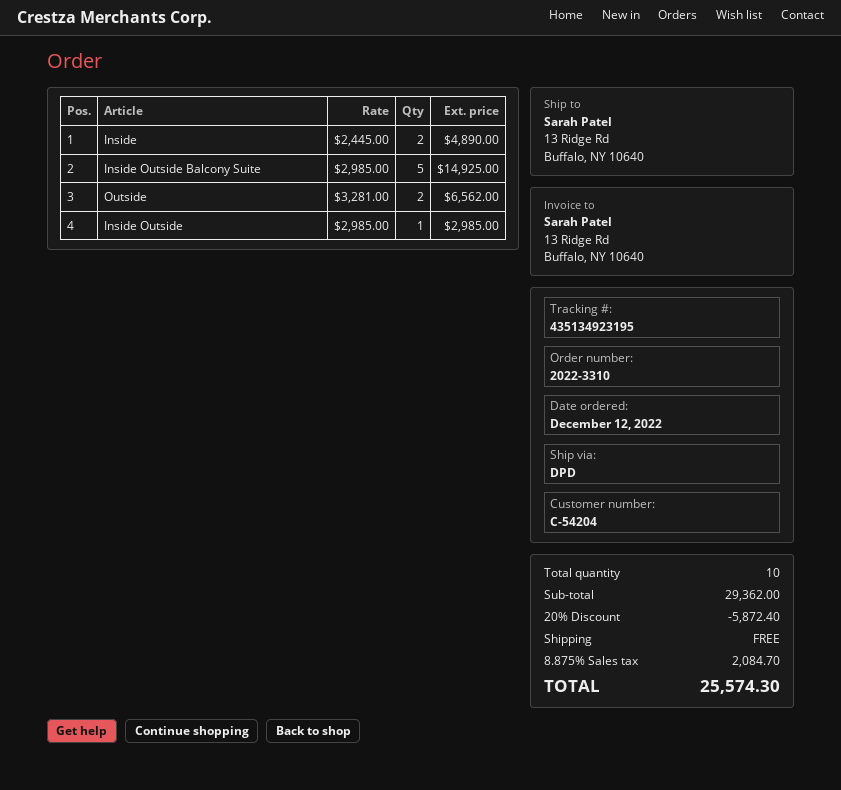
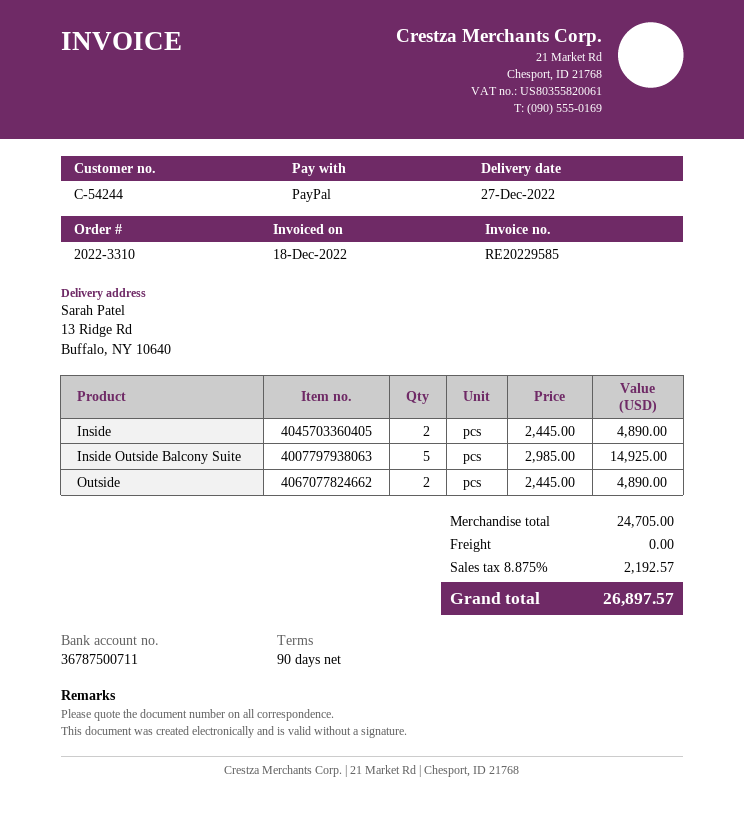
customer number: C-54204 -> C-54244
Outside: 2 x 3281.00 = 6562.00 -> 2 x 2445.00 = 4890.00
Inside Outside: 1 x 2985.00 = 2985.00 -> none
subtotal: 29362.00 -> 24705.00
discount: 20% = 5872.40 -> none
tax: 8.875% = 2084.70 -> 8.875% = 2192.57
total: 25574.30 -> 26897.57

